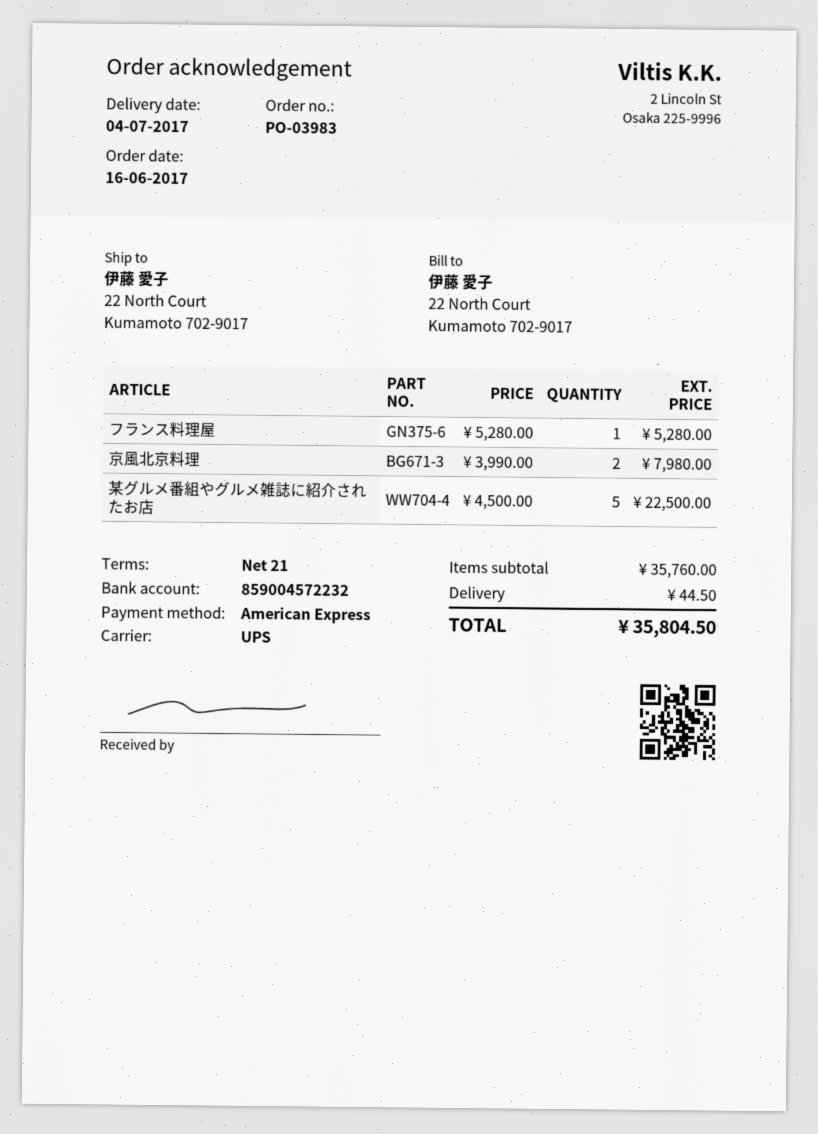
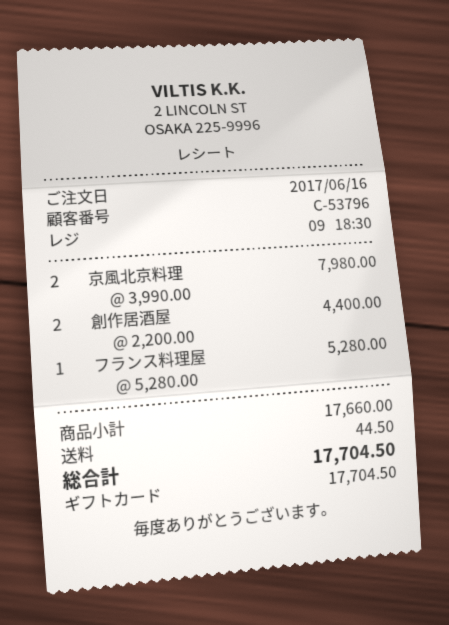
payment method: American Express -> gift card
某グルメ番組やグルメ雑誌に紹介されたお店: 5 x 4500.00 = 22500.00 -> none
創作居酒屋: none -> 2 x 2200.00 = 4400.00
subtotal: 35760.00 -> 17660.00
total: 35804.50 -> 17704.50

